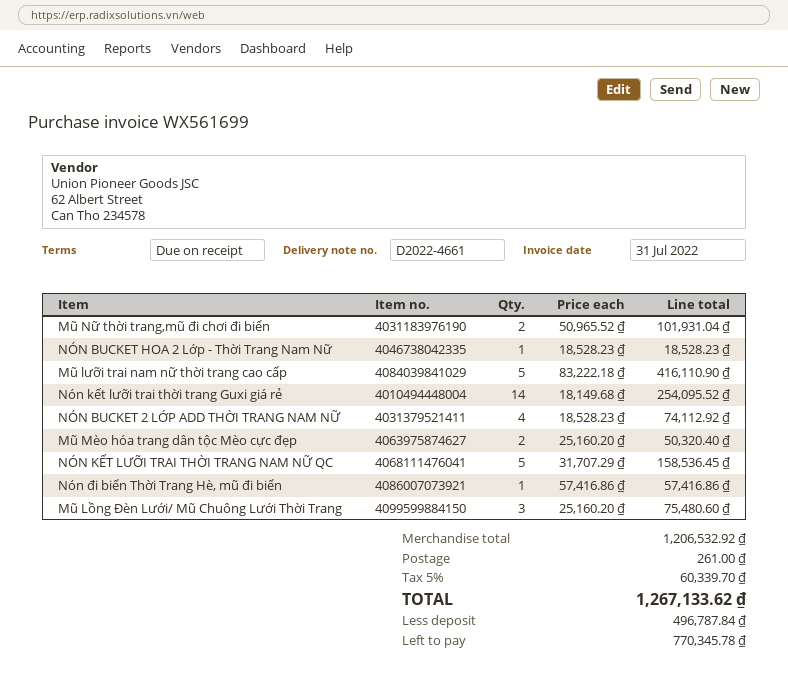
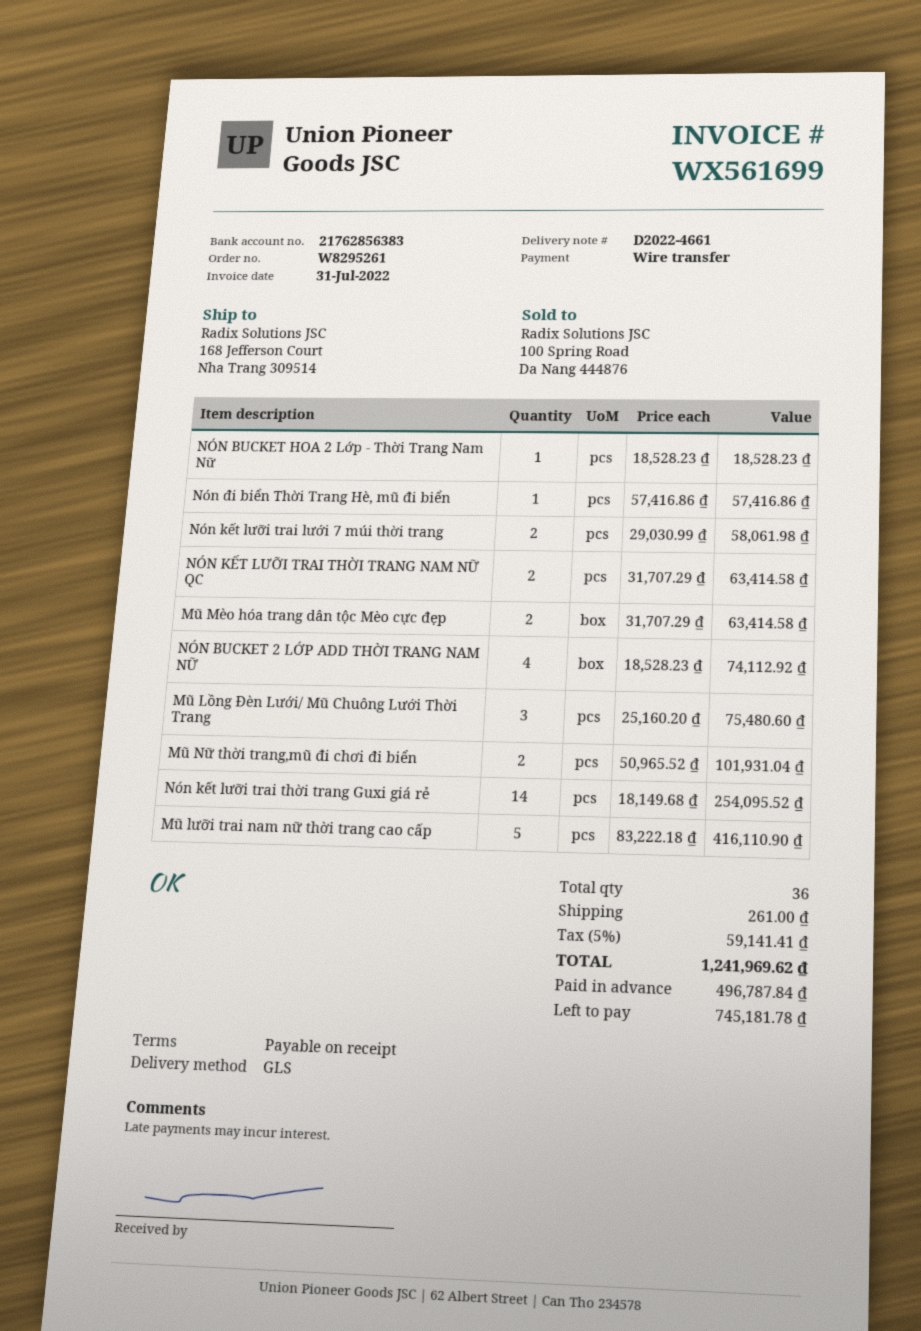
Mũ Mèo hóa trang dân tộc Mèo cực đẹp: 2 x 25160.20 = 50320.40 -> 2 x 31707.29 = 63414.58
NÓN KẾT LƯỠI TRAI THỜI TRANG NAM NỮ QC: 5 x 31707.29 = 158536.45 -> 2 x 31707.29 = 63414.58
Nón kết lưỡi trai lưới 7 múi thời trang: none -> 2 x 29030.99 = 58061.98
tax: 5% = 60339.70 -> 5% = 59141.41
total: 1267133.62 -> 1241969.62
balance: 770345.78 -> 745181.78

